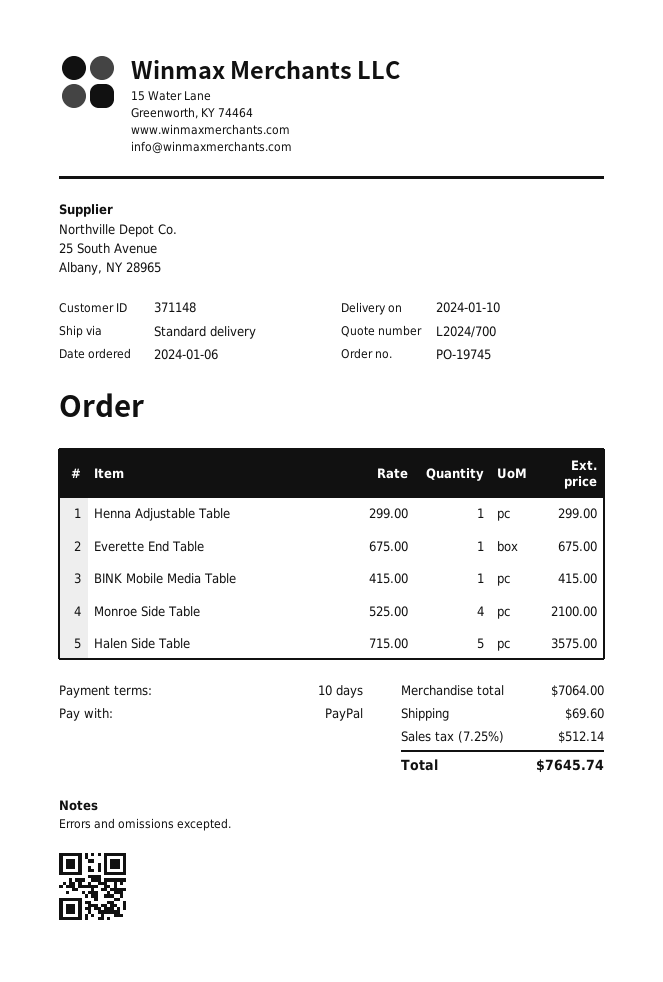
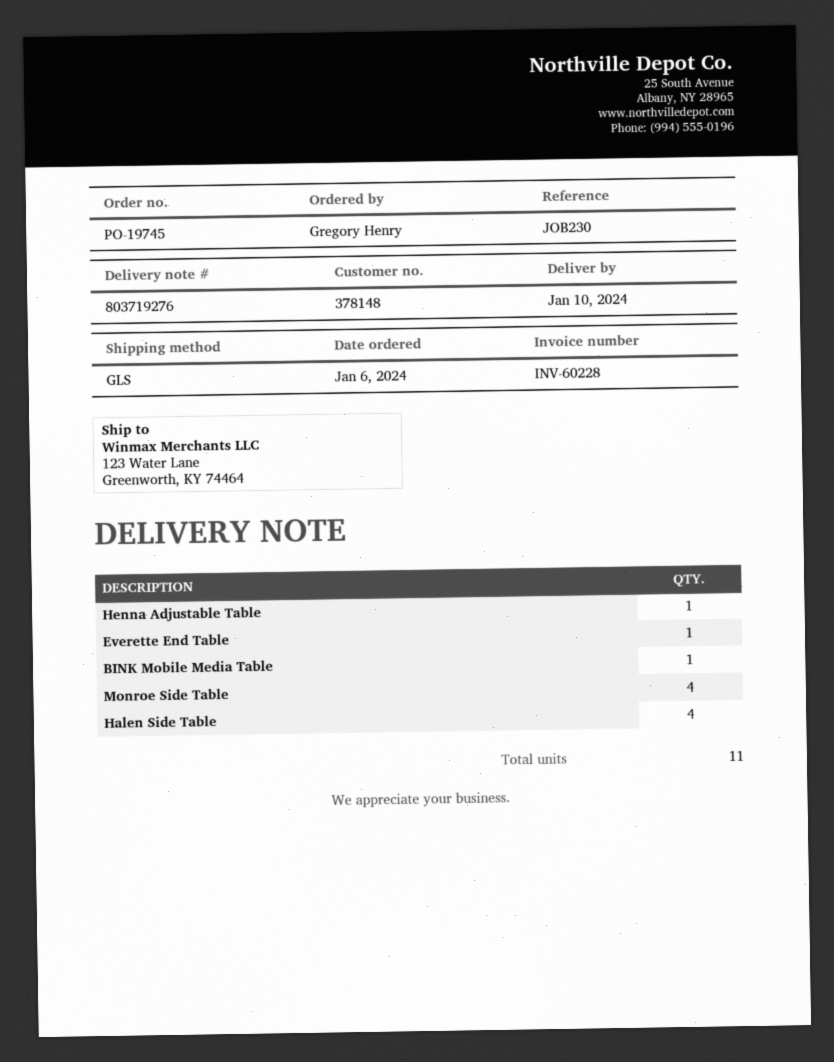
customer number: 371148 -> 378148
shipping method: standard -> GLS
Halen Side Table: 5 -> 4

